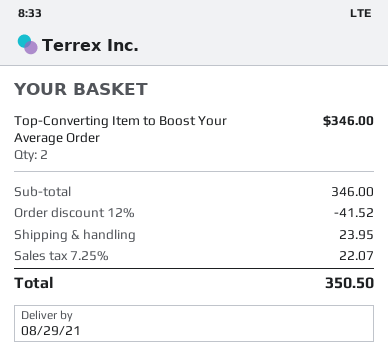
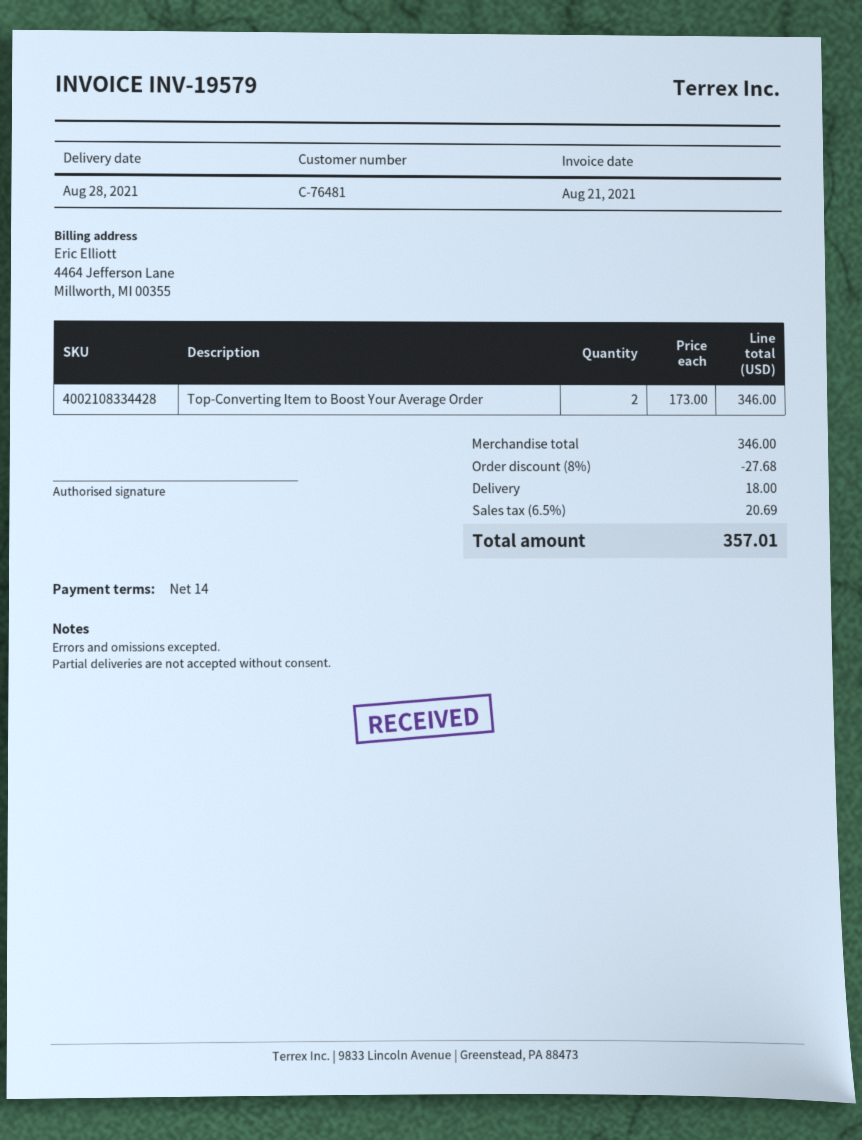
delivery date: 2021-08-29 -> 2021-08-28
discount: 12% = 41.52 -> 8% = 27.68
shipping: 23.95 -> 18.00
tax: 7.25% = 22.07 -> 6.5% = 20.69
total: 350.50 -> 357.01

